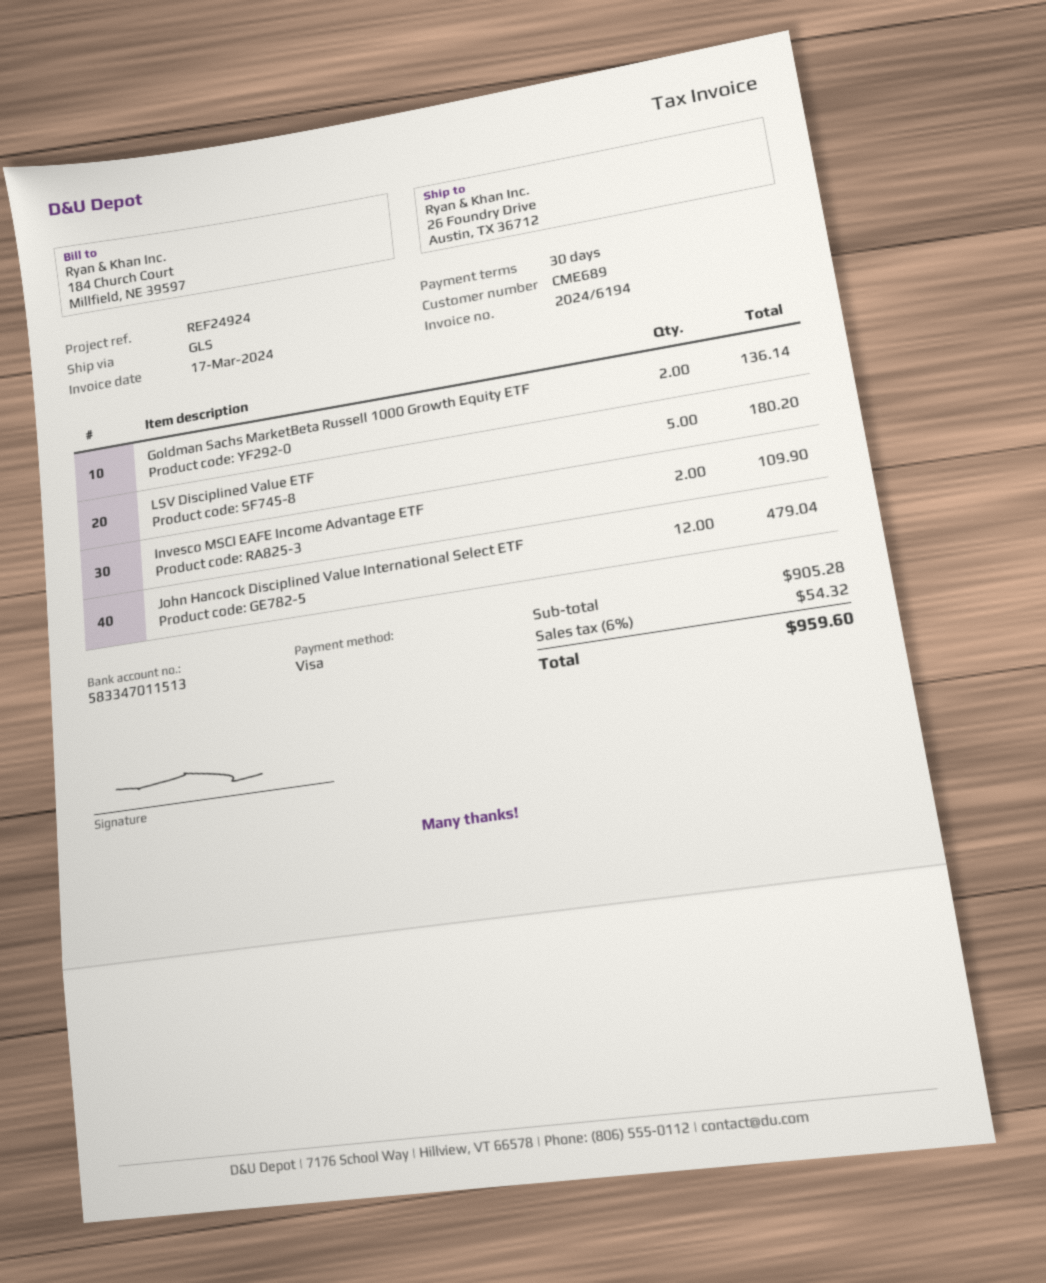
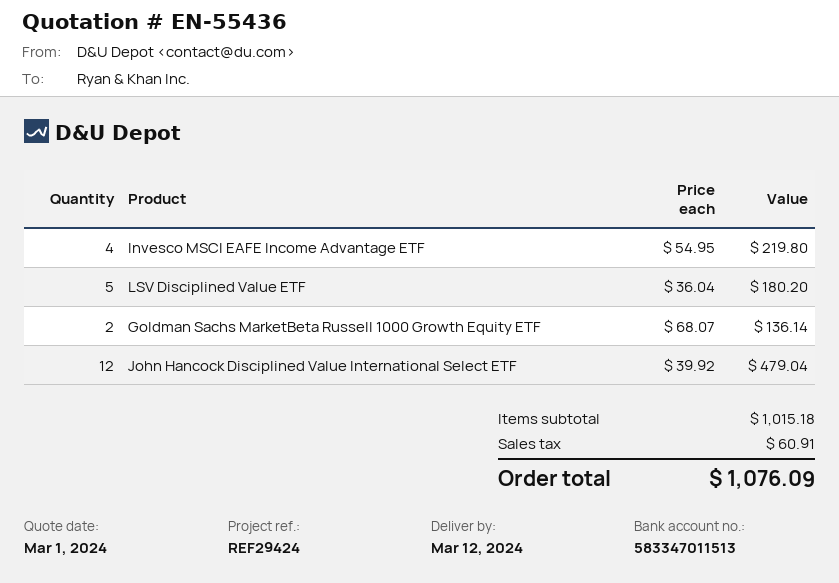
reference: REF24924 -> REF29424
Invesco MSCI EAFE Income Advantage ETF: 2 for 109.90 -> 4 for 219.80
subtotal: 905.28 -> 1015.18
tax: 54.32 -> 60.91
total: 959.60 -> 1076.09

